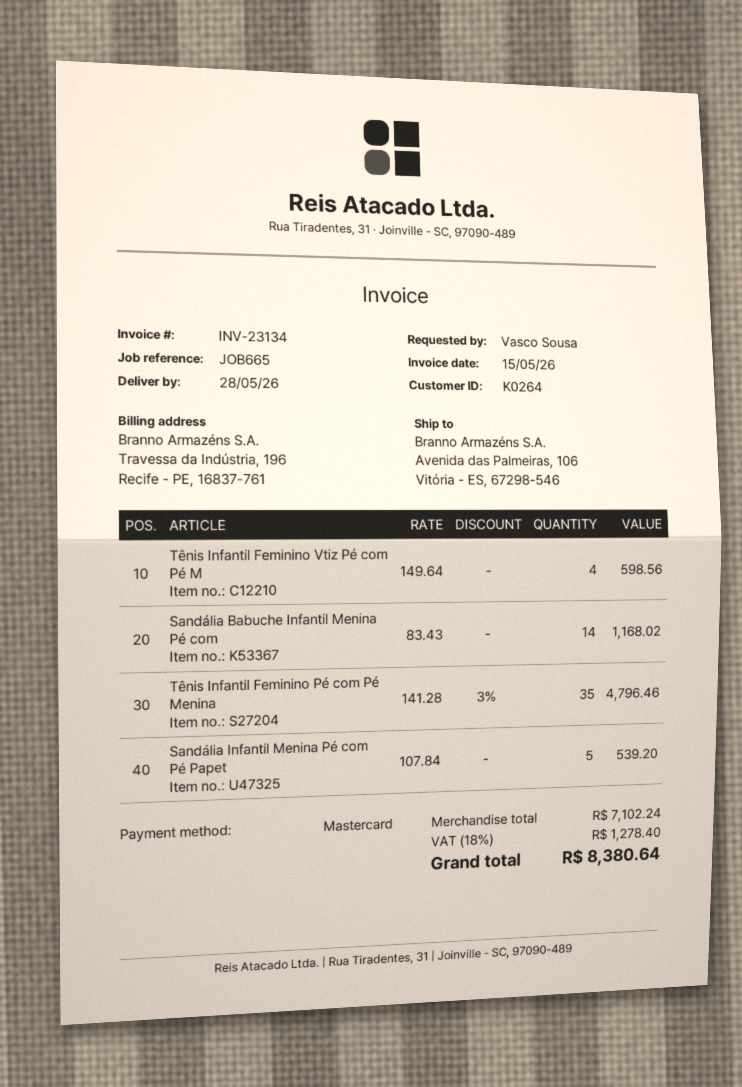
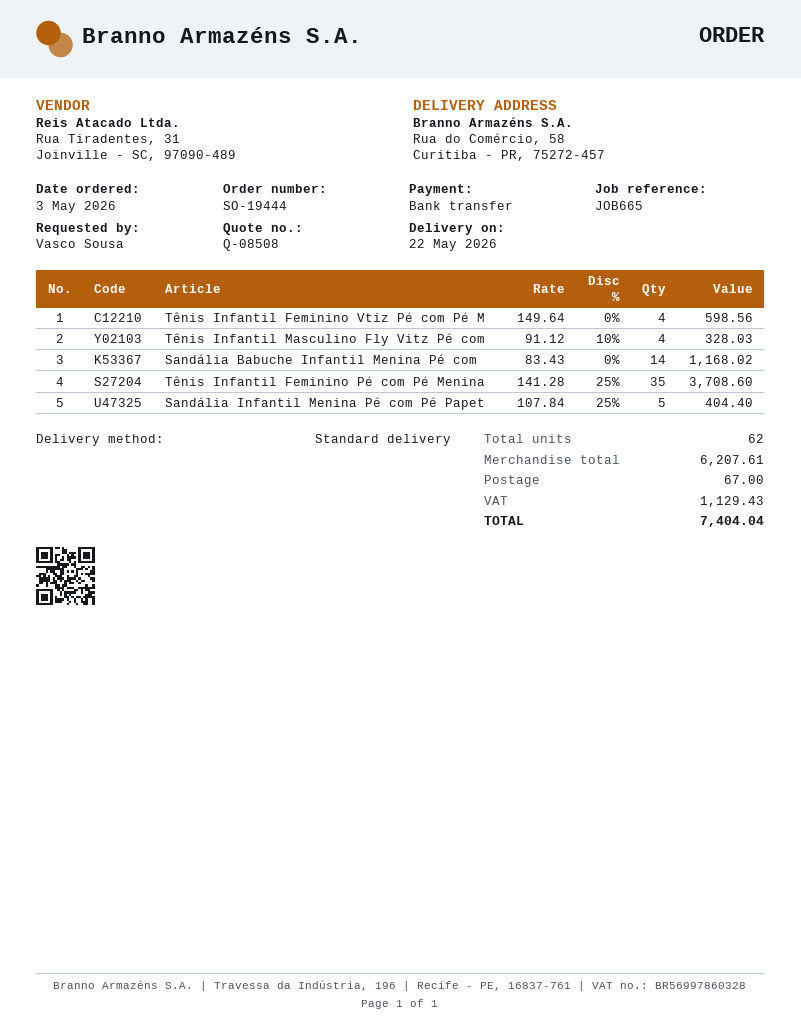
delivery date: 2026-05-28 -> 2026-05-22
payment method: Mastercard -> bank transfer
ship to: Avenida das Palmeiras, 106, Vitória - ES, 67298-546 -> Rua do Comércio, 58, Curitiba - PR, 75272-457
Tênis Infantil Feminino Pé com Pé Menina: 35 x 141.28 - 3% = 4796.46 -> 35 x 141.28 - 25% = 3708.60
Sandália Infantil Menina Pé com Pé Papet: 5 x 107.84 = 539.20 -> 5 x 107.84 - 25% = 404.40
Tênis Infantil Masculino Fly Vitz Pé com: none -> 4 x 91.12 - 10% = 328.03
subtotal: 7102.24 -> 6207.61
shipping: none -> 67.00
tax: 1278.40 -> 1129.43
total: 8380.64 -> 7404.04

